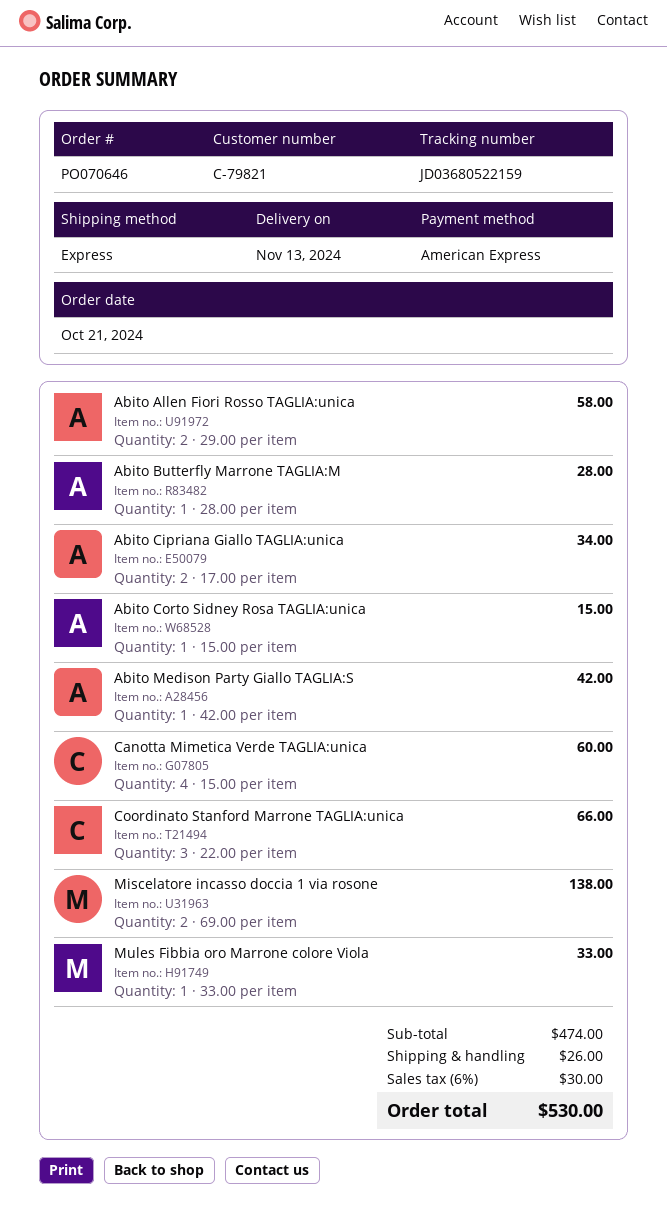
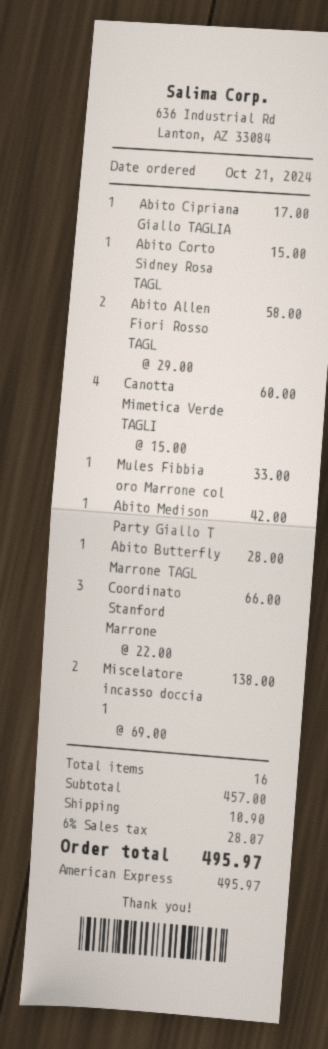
Abito Cipriana Giallo TAGLIA:unica: 2 x 17.00 = 34.00 -> 1 x 17.00 = 17.00
subtotal: 474.00 -> 457.00
shipping: 26.00 -> 10.90
tax: 6% = 30.00 -> 6% = 28.07
total: 530.00 -> 495.97

